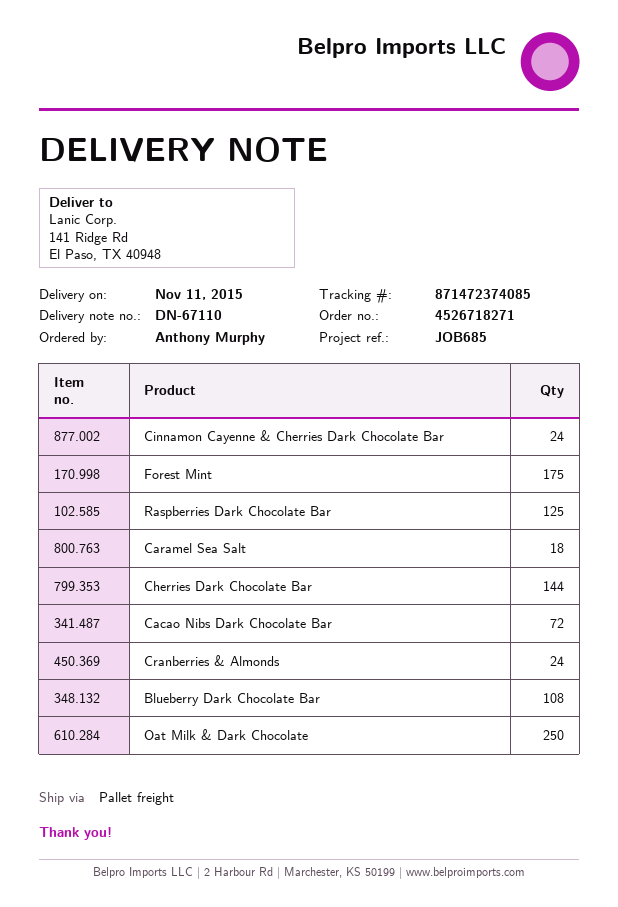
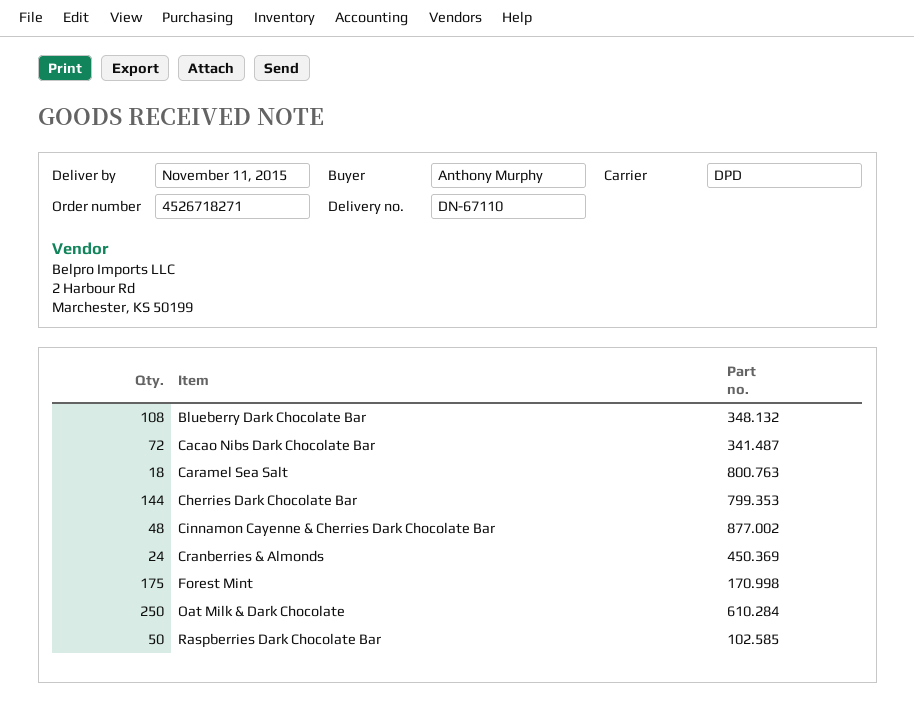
shipping method: pallet freight -> DPD
Cinnamon Cayenne & Cherries Dark Chocolate Bar: 24 -> 48
Raspberries Dark Chocolate Bar: 125 -> 50

